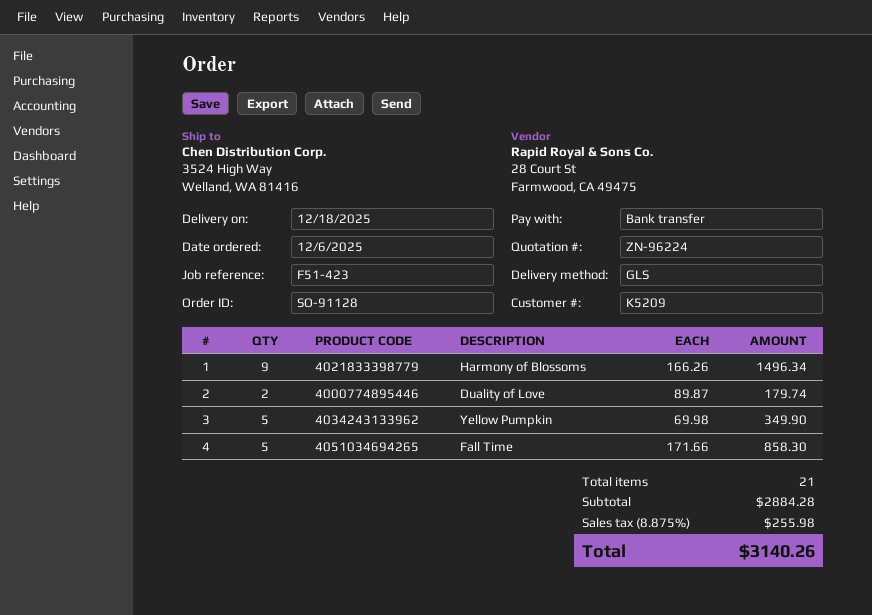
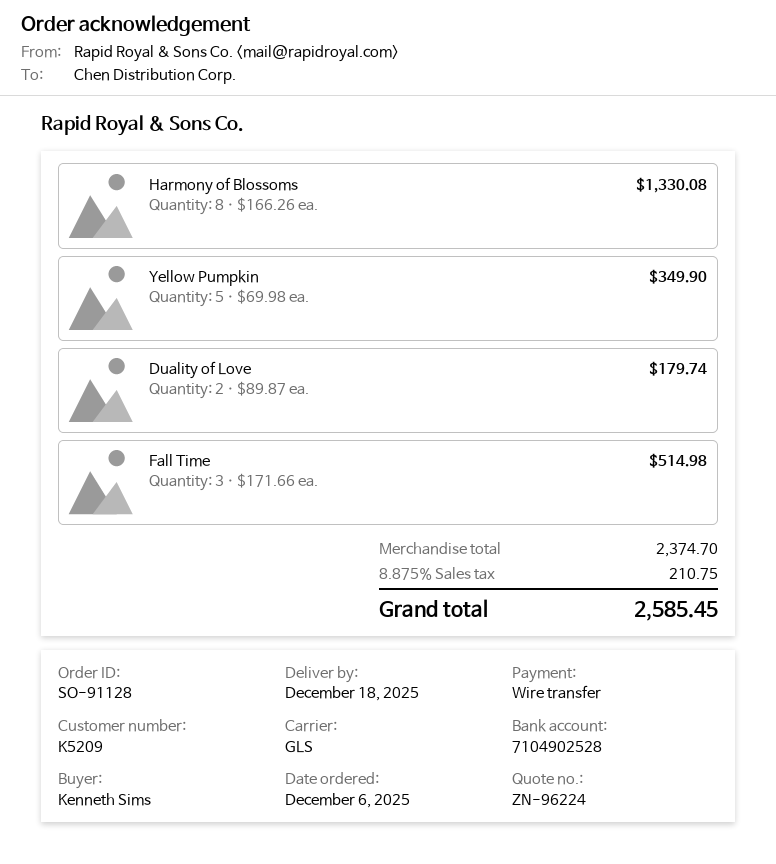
Harmony of Blossoms: 9 x 166.26 = 1496.34 -> 8 x 166.26 = 1330.08
Fall Time: 5 x 171.66 = 858.30 -> 3 x 171.66 = 514.98
subtotal: 2884.28 -> 2374.70
tax: 8.875% = 255.98 -> 8.875% = 210.75
total: 3140.26 -> 2585.45

